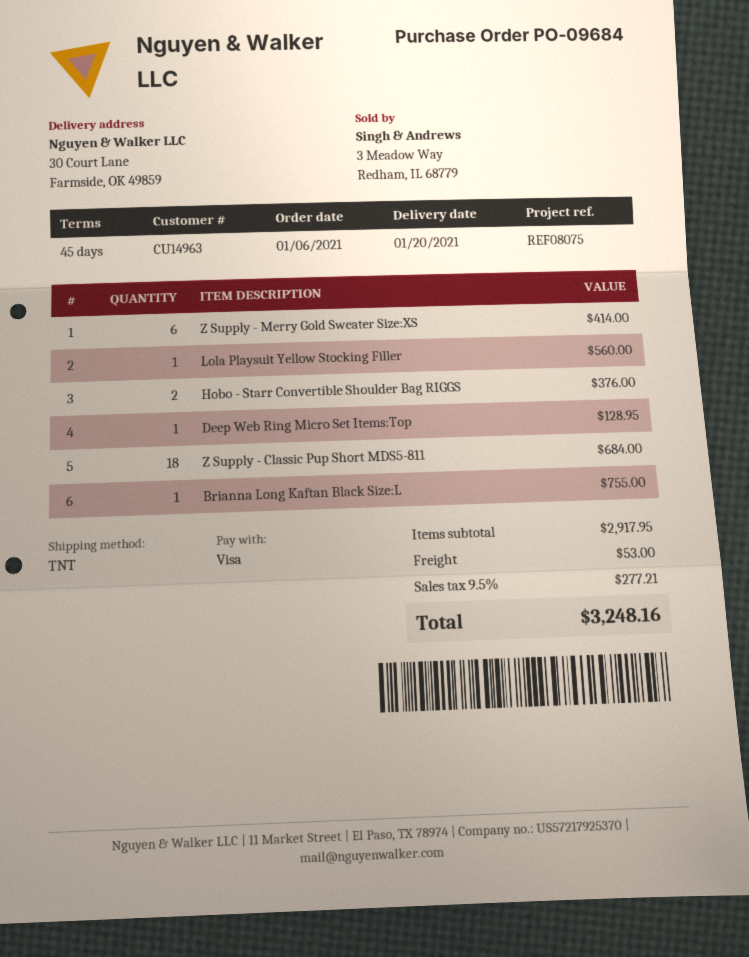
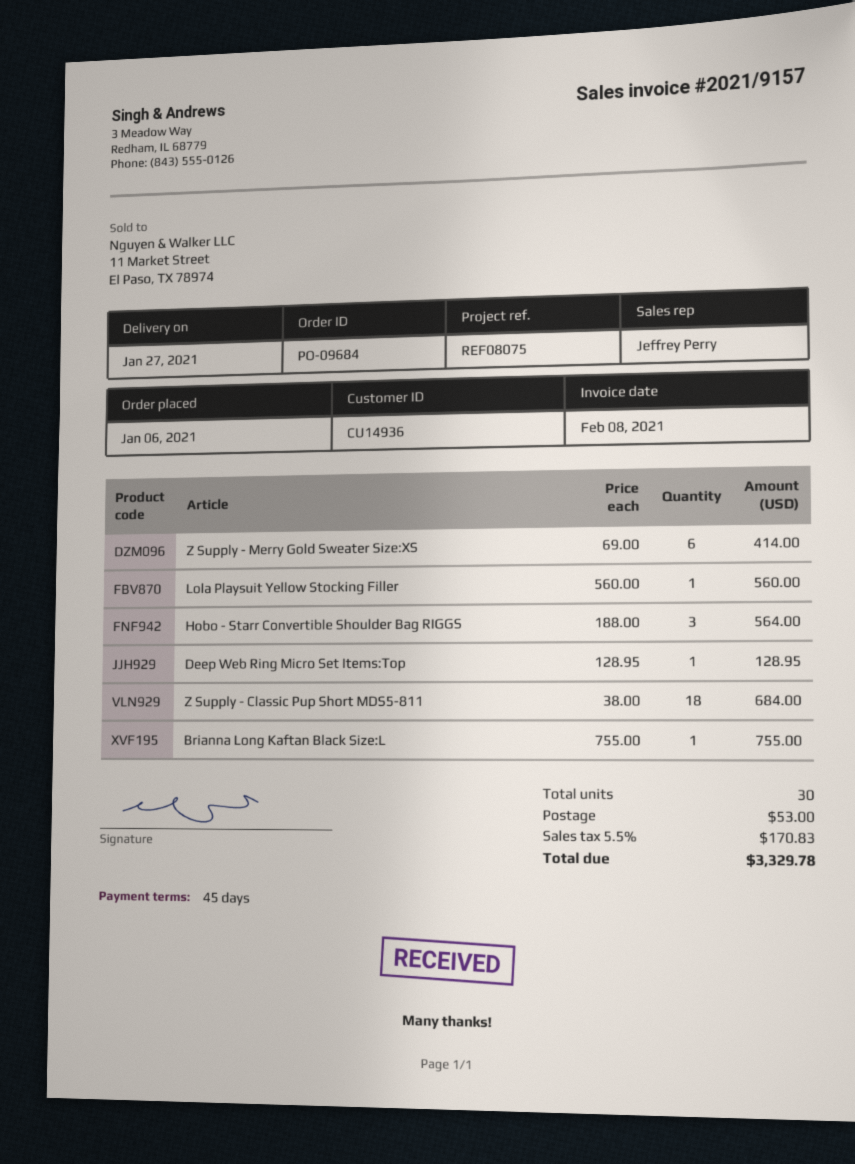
delivery date: 2021-01-20 -> 2021-01-27
customer number: CU14963 -> CU14936
Hobo - Starr Convertible Shoulder Bag RIGGS: 2 for 376.00 -> 3 for 564.00
tax: 9.5% = 277.21 -> 5.5% = 170.83
total: 3248.16 -> 3329.78

